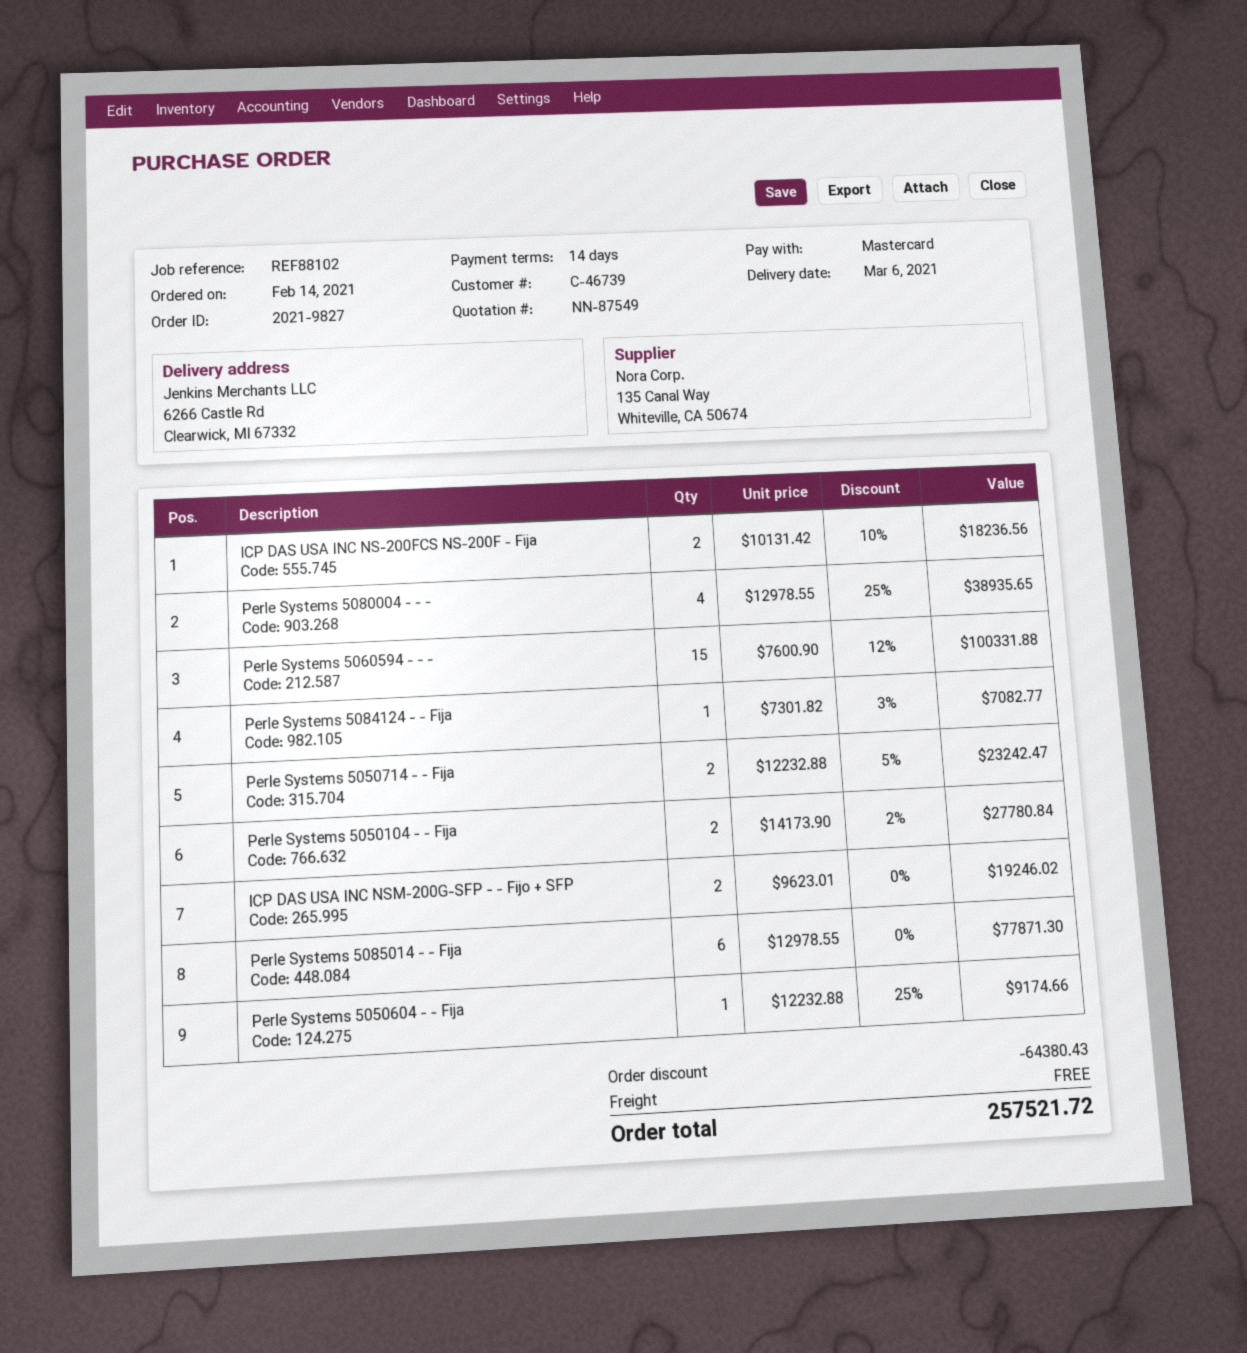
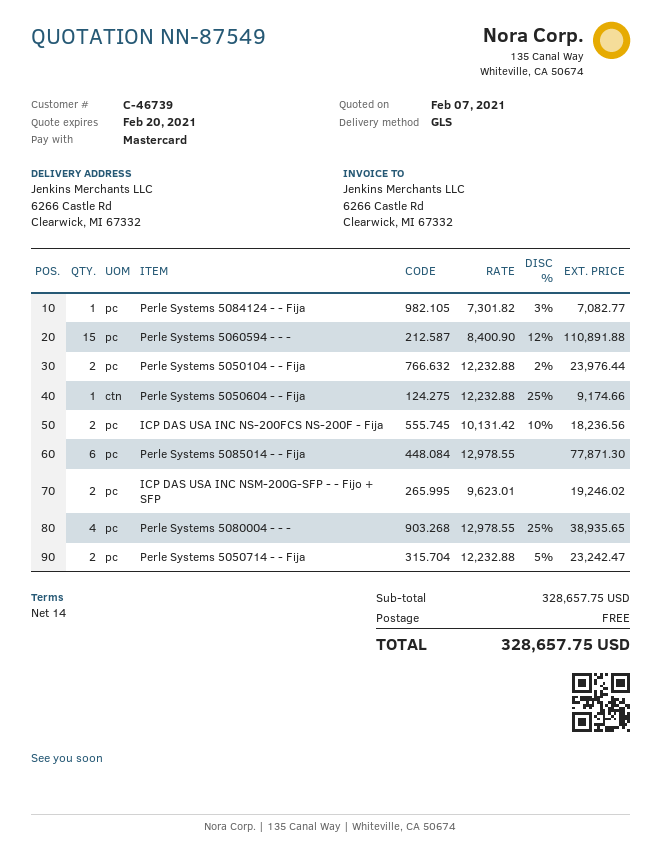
Perle Systems 5060594 - - -: 15 x 7600.90 - 12% = 100331.88 -> 15 x 8400.90 - 12% = 110891.88
Perle Systems 5050104 - - Fija: 2 x 14173.90 - 2% = 27780.84 -> 2 x 12232.88 - 2% = 23976.44
discount: 64380.43 -> none
total: 257521.72 -> 328657.75

